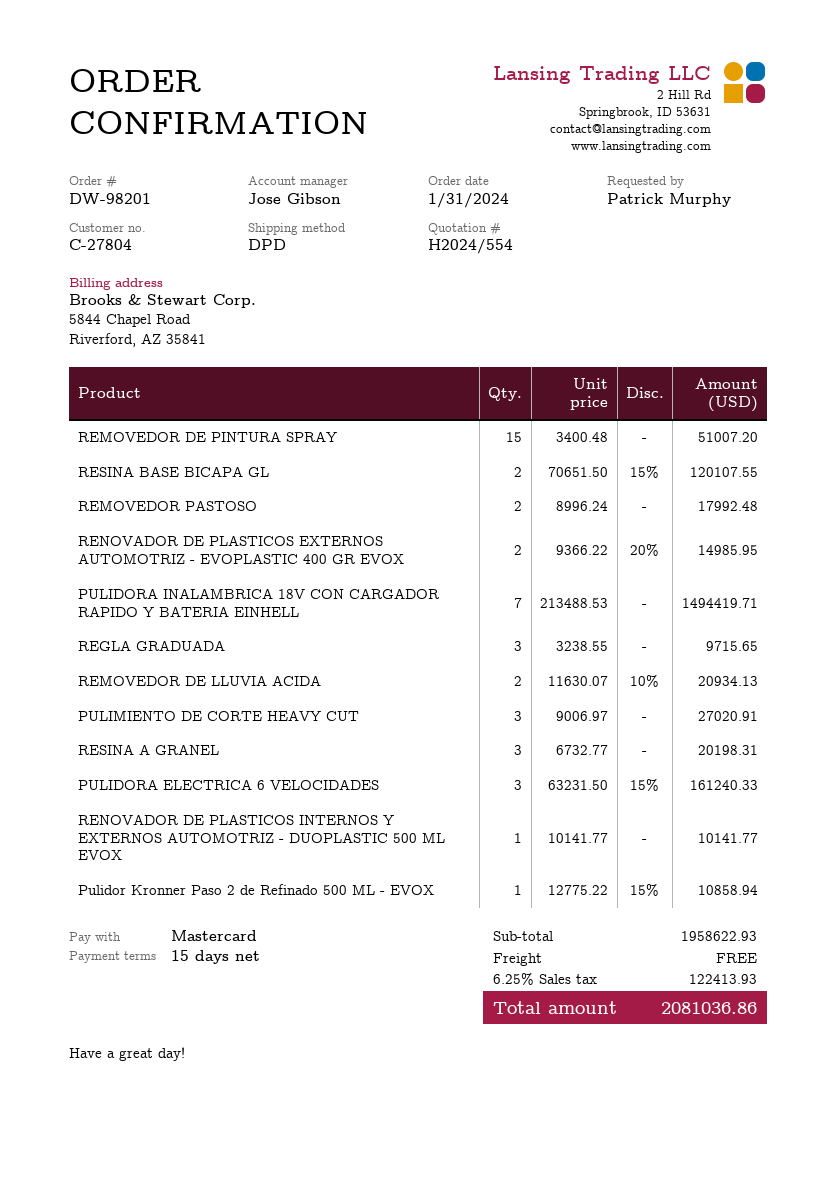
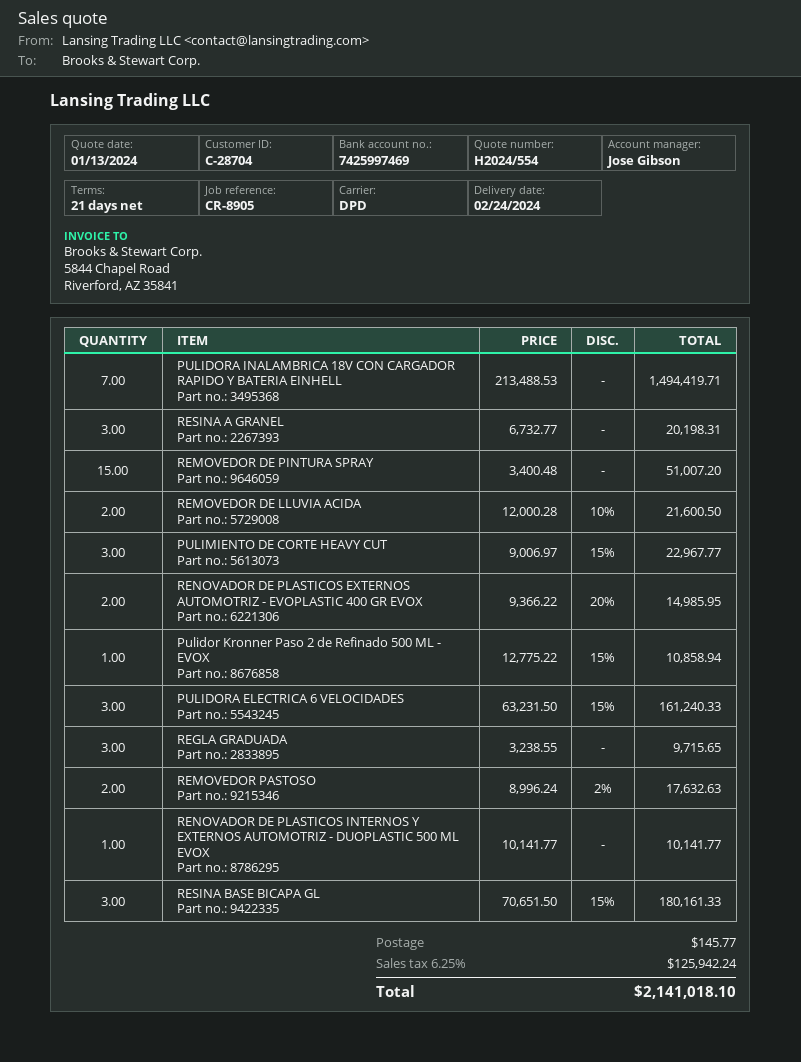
payment terms: 15 days -> 21 days
customer number: C-27804 -> C-28704
RESINA BASE BICAPA GL: 2 x 70651.50 - 15% = 120107.55 -> 3 x 70651.50 - 15% = 180161.33
REMOVEDOR PASTOSO: 2 x 8996.24 = 17992.48 -> 2 x 8996.24 - 2% = 17632.63
REMOVEDOR DE LLUVIA ACIDA: 2 x 11630.07 - 10% = 20934.13 -> 2 x 12000.28 - 10% = 21600.50
PULIMIENTO DE CORTE HEAVY CUT: 3 x 9006.97 = 27020.91 -> 3 x 9006.97 - 15% = 22967.77
shipping: 0.00 -> 145.77
tax: 6.25% = 122413.93 -> 6.25% = 125942.24
total: 2081036.86 -> 2141018.10

